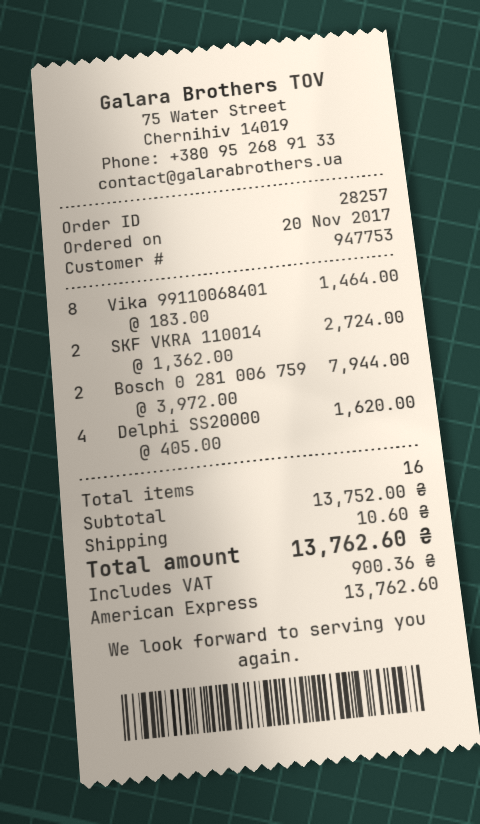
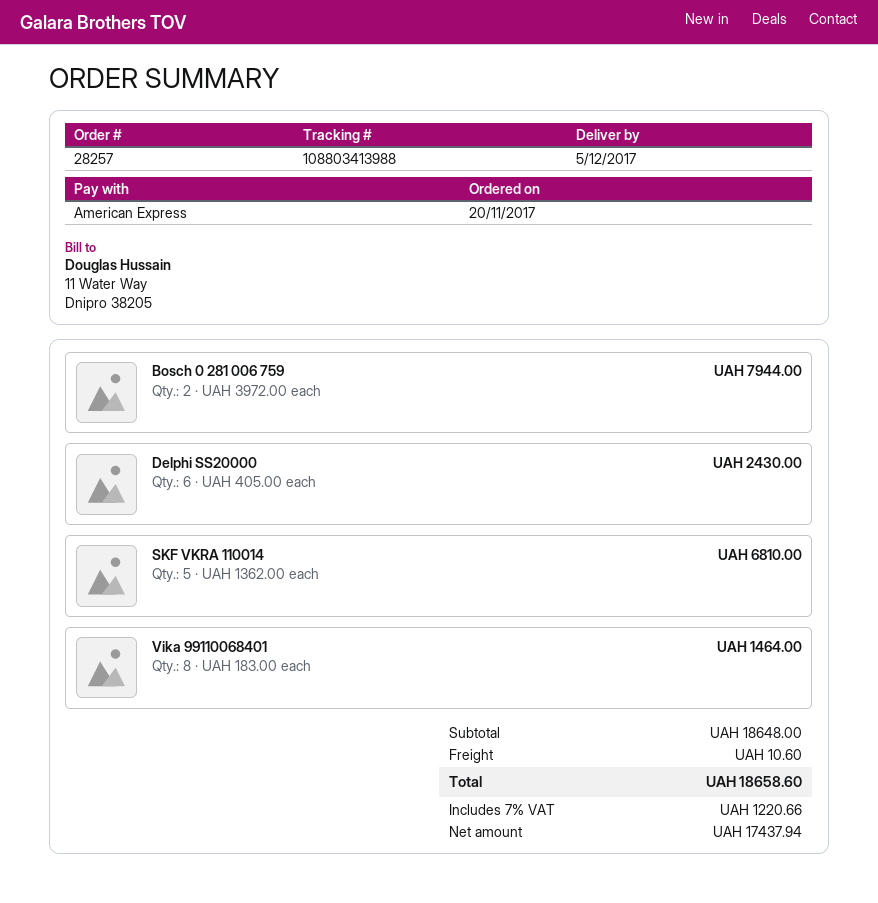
SKF VKRA 110014: 2 x 1362.00 = 2724.00 -> 5 x 1362.00 = 6810.00
Delphi SS20000: 4 x 405.00 = 1620.00 -> 6 x 405.00 = 2430.00
subtotal: 13752.00 -> 18648.00
tax: 900.36 -> 1220.66
total: 13762.60 -> 18658.60

